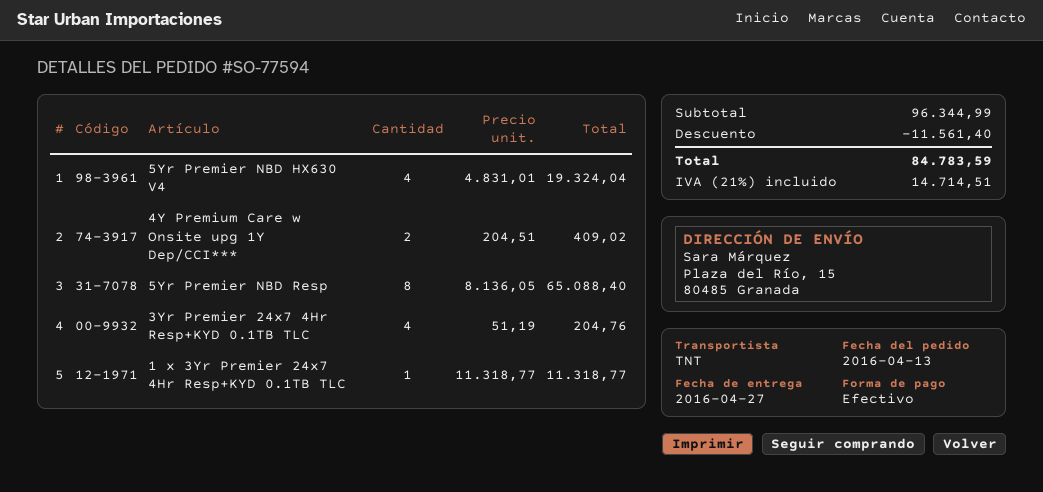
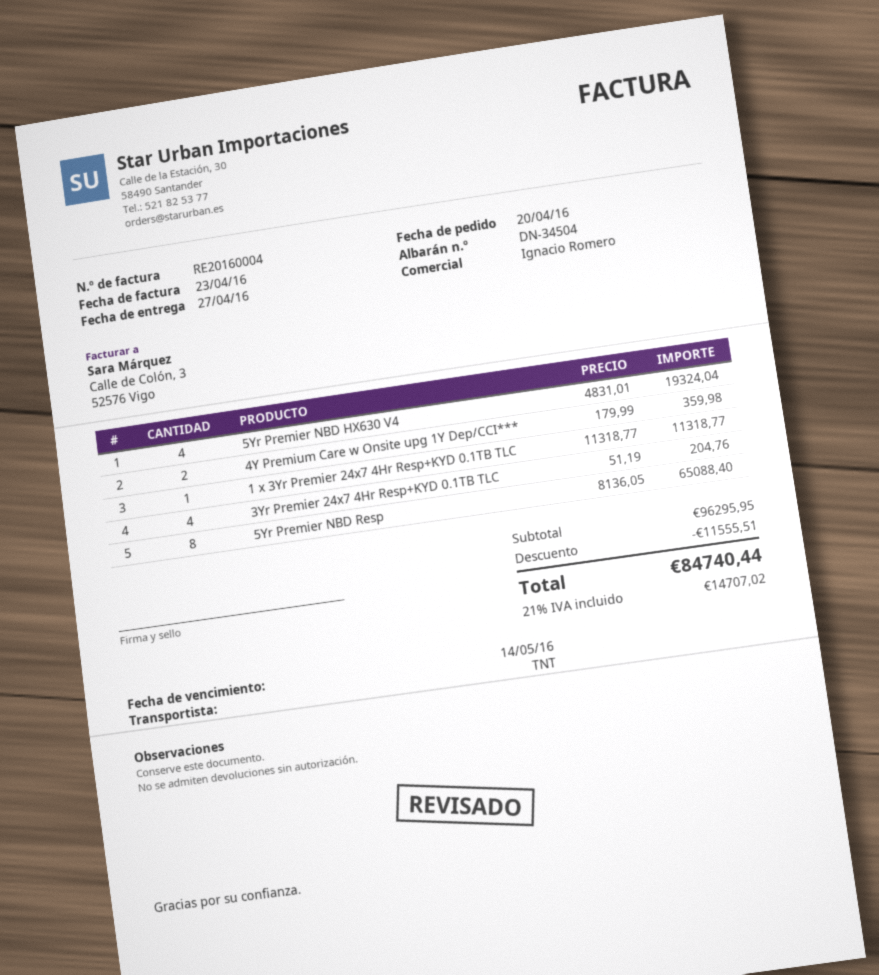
order date: 2016-04-13 -> 2016-04-20
4Y Premium Care w Onsite upg 1Y Dep/CCI***: 2 x 204.51 = 409.02 -> 2 x 179.99 = 359.98
subtotal: 96344.99 -> 96295.95
discount: 11561.40 -> 11555.51
tax: 21% = 14714.51 -> 21% = 14707.02
total: 84783.59 -> 84740.44

